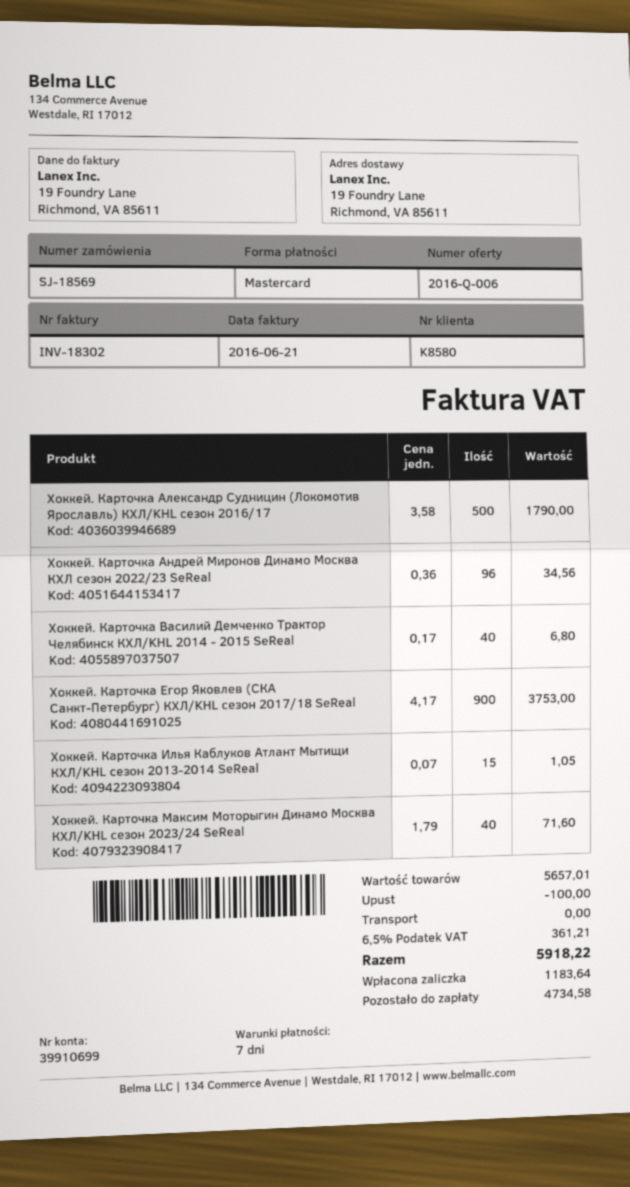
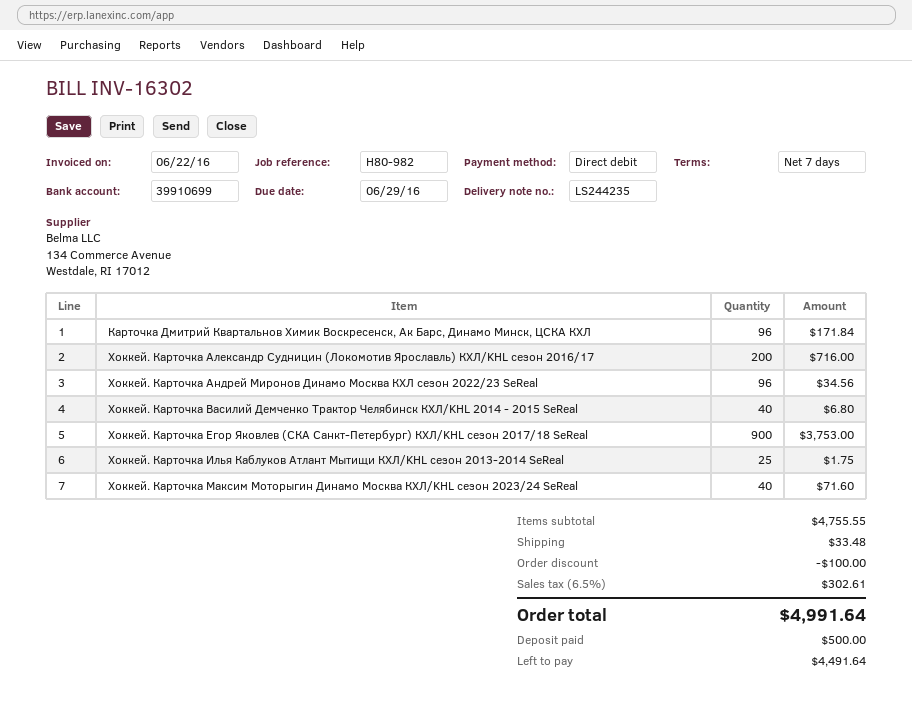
invoice number: INV-18302 -> INV-16302
invoice date: 2016-06-21 -> 2016-06-22
payment method: Mastercard -> direct debit
Хоккей. Карточка Александр Судницин (Локомотив Ярославль) КХЛ/KHL сезон 2016/17: 500 for 1790.00 -> 200 for 716.00
Хоккей. Карточка Илья Каблуков Атлант Мытищи КХЛ/KHL сезон 2013-2014 SeReal: 15 for 1.05 -> 25 for 1.75
Карточка Дмитрий Квартальнов Химик Воскресенск, Ак Барс, Динамо Минск, ЦСКА КХЛ: none -> 96 for 171.84
subtotal: 5657.01 -> 4755.55
shipping: 0.00 -> 33.48
tax: 6.5% = 361.21 -> 6.5% = 302.61
total: 5918.22 -> 4991.64
deposit: 1183.64 -> 500.00
balance: 4734.58 -> 4491.64

